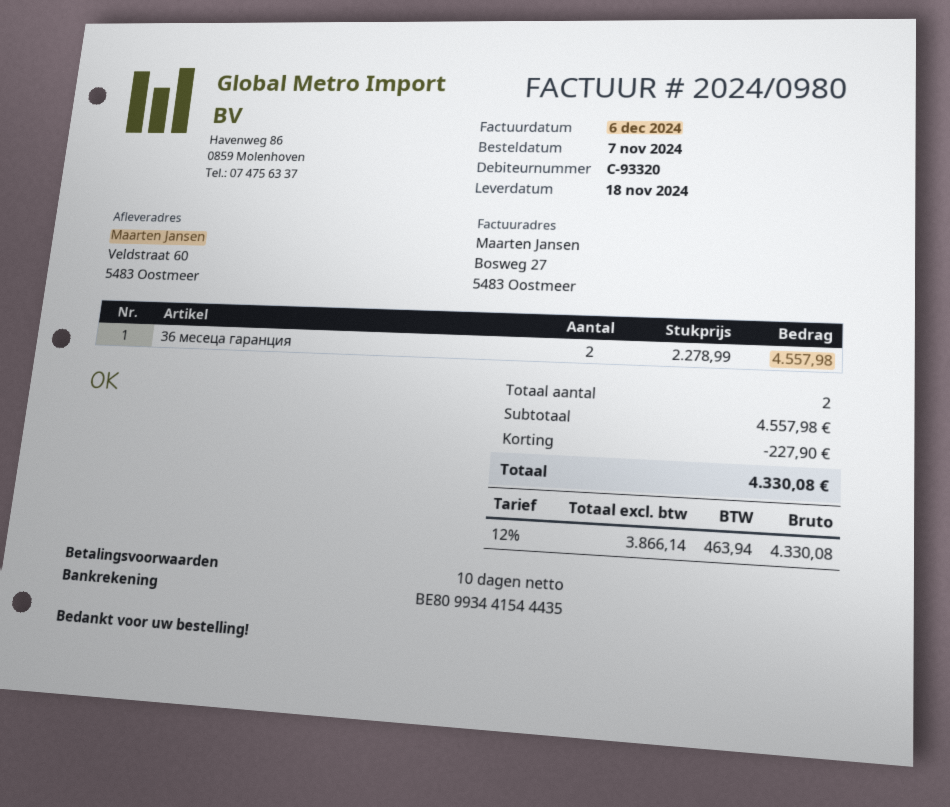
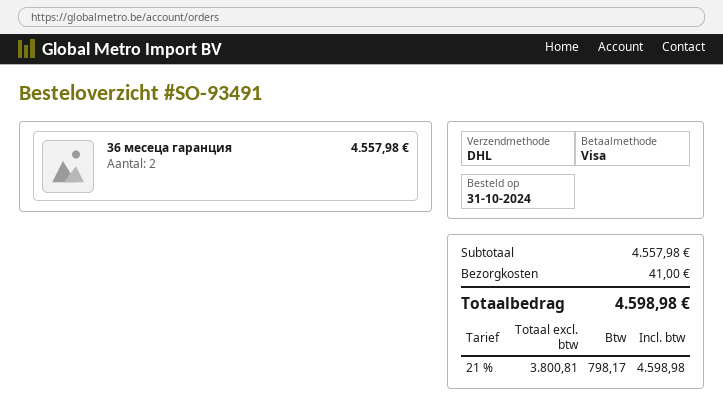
order date: 2024-11-07 -> 2024-10-31
discount: 227.90 -> none
shipping: none -> 41.00
net: 3866.14 -> 3800.81
tax: 12% = 463.94 -> 21% = 798.17
total: 4330.08 -> 4598.98

